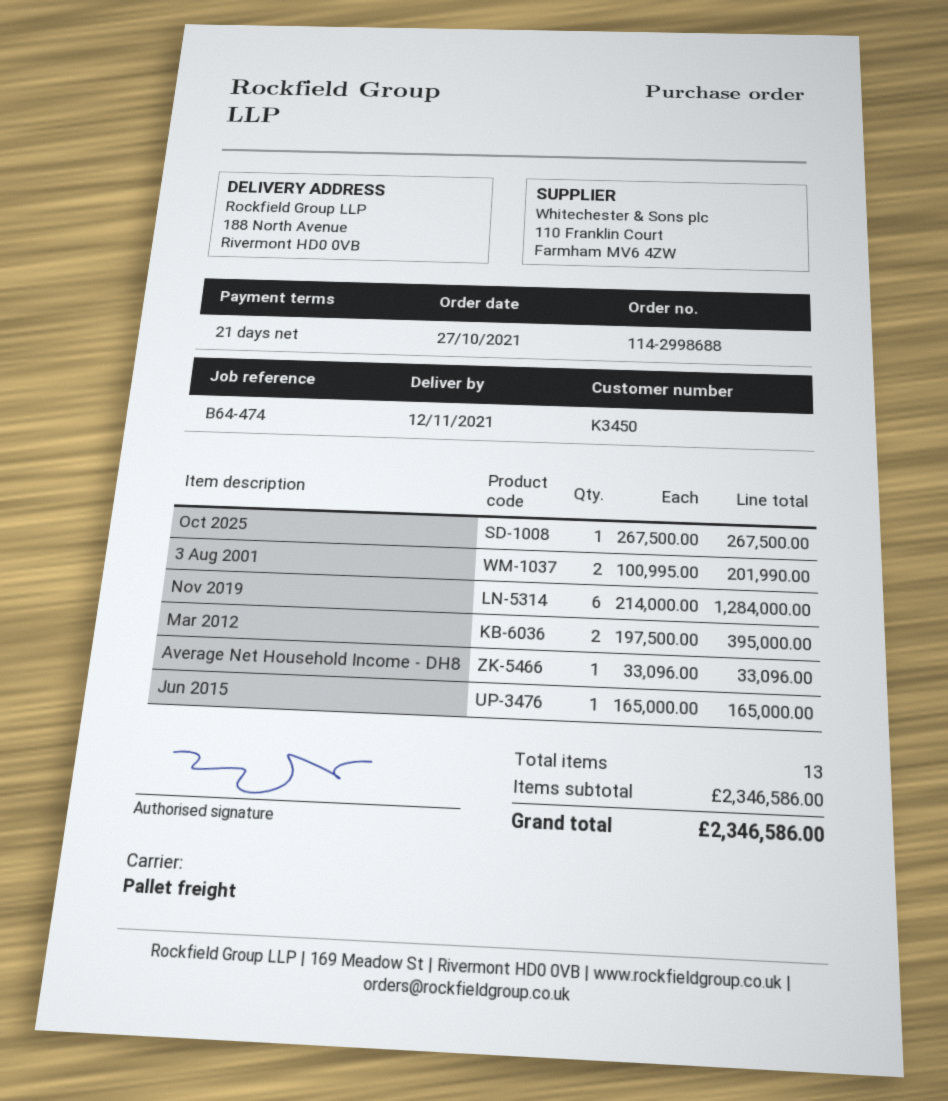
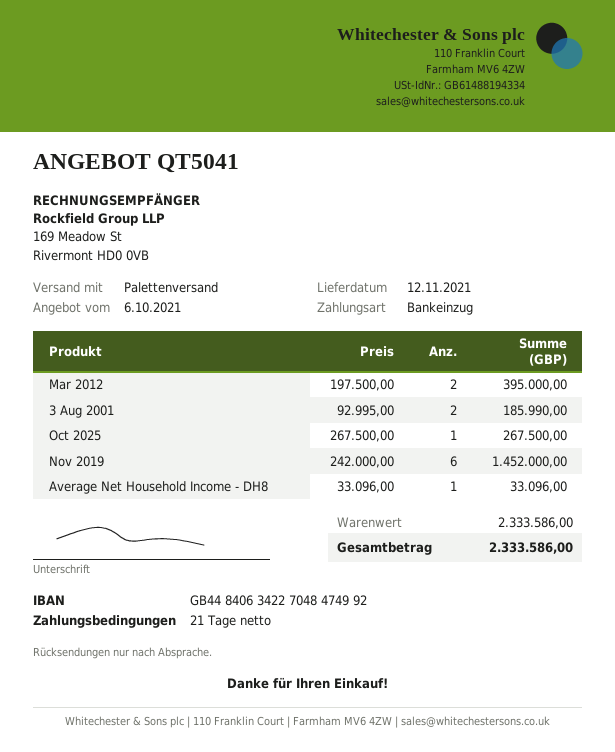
3 Aug 2001: 2 x 100995.00 = 201990.00 -> 2 x 92995.00 = 185990.00
Nov 2019: 6 x 214000.00 = 1284000.00 -> 6 x 242000.00 = 1452000.00
Jun 2015: 1 x 165000.00 = 165000.00 -> none
subtotal: 2346586.00 -> 2333586.00
total: 2346586.00 -> 2333586.00

